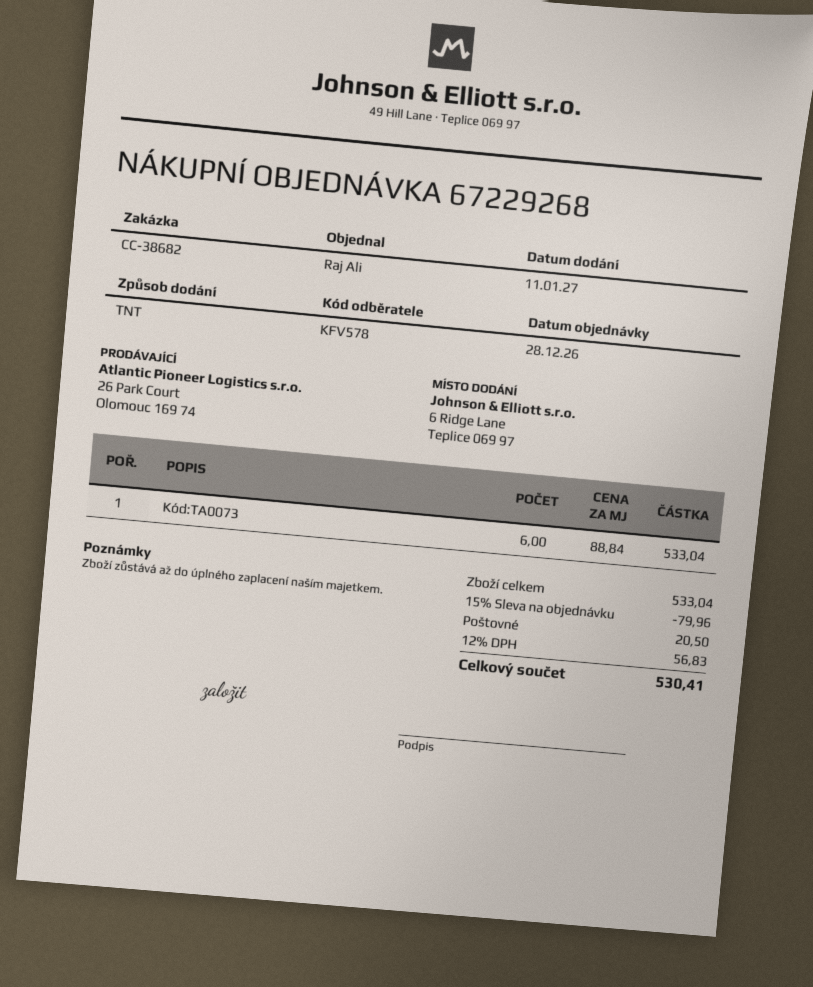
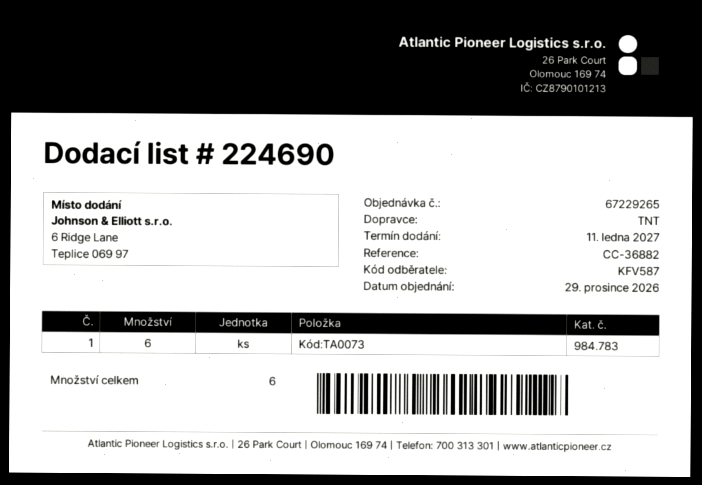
order number: 67229268 -> 67229265
order date: 2026-12-28 -> 2026-12-29
customer number: KFV578 -> KFV587
reference: CC-38682 -> CC-36882

